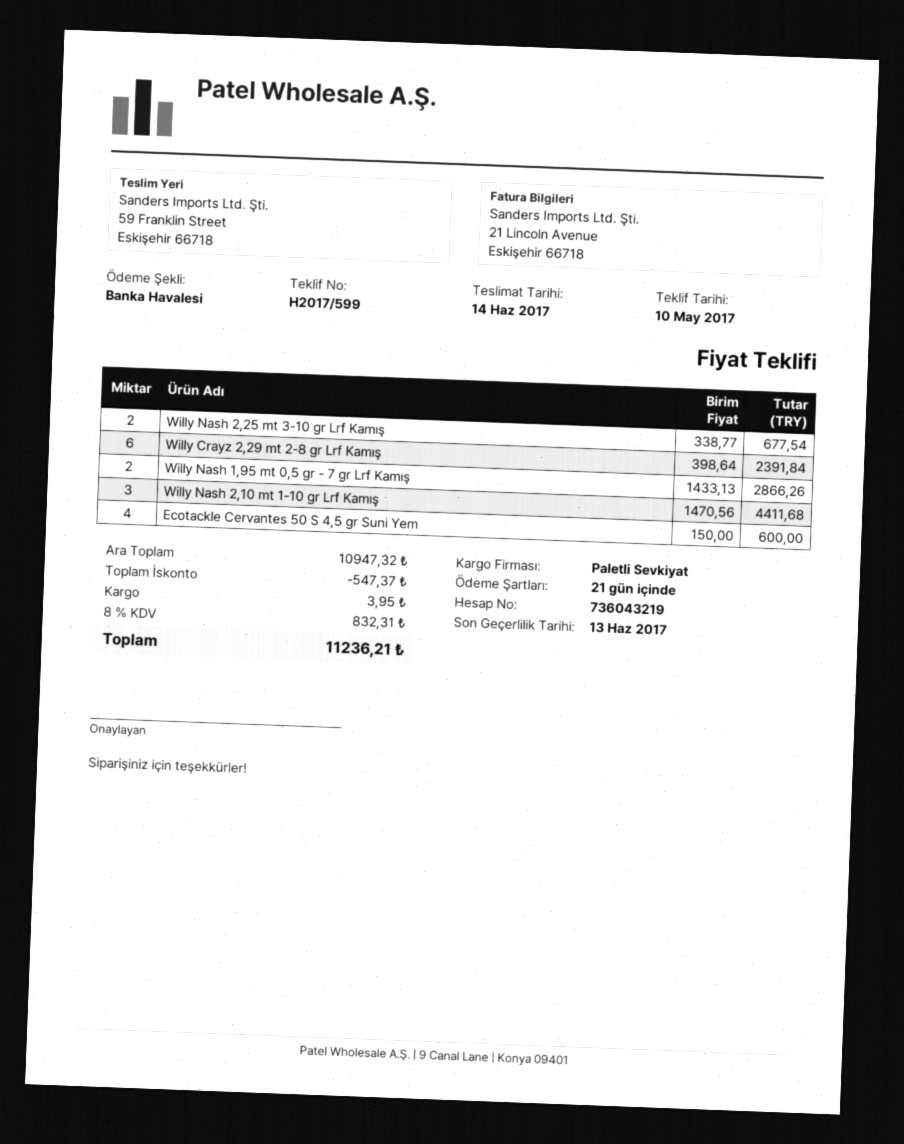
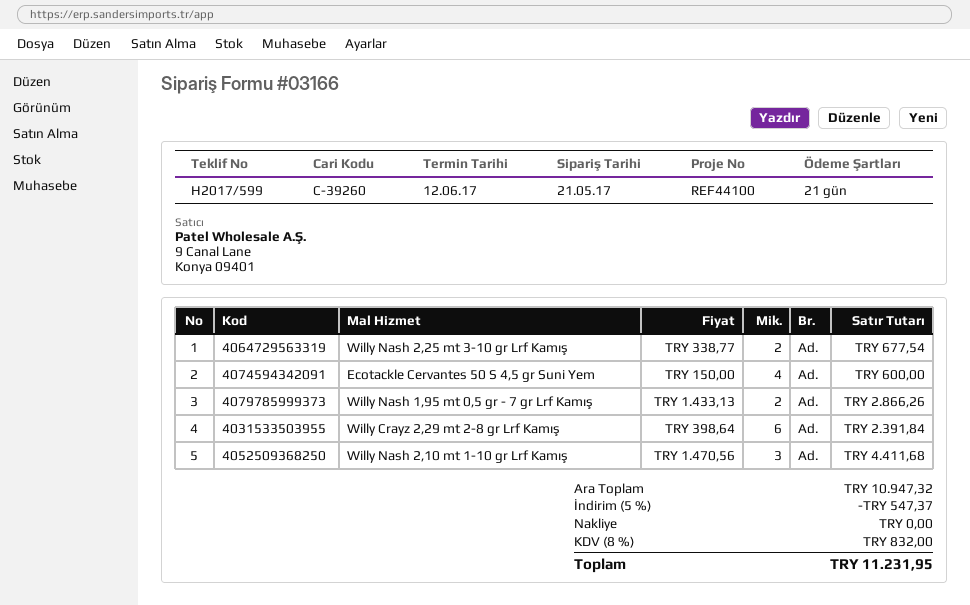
delivery date: 2017-06-14 -> 2017-06-12
shipping: 3.95 -> 0.00
tax: 8% = 832.31 -> 8% = 832.00
total: 11236.21 -> 11231.95

